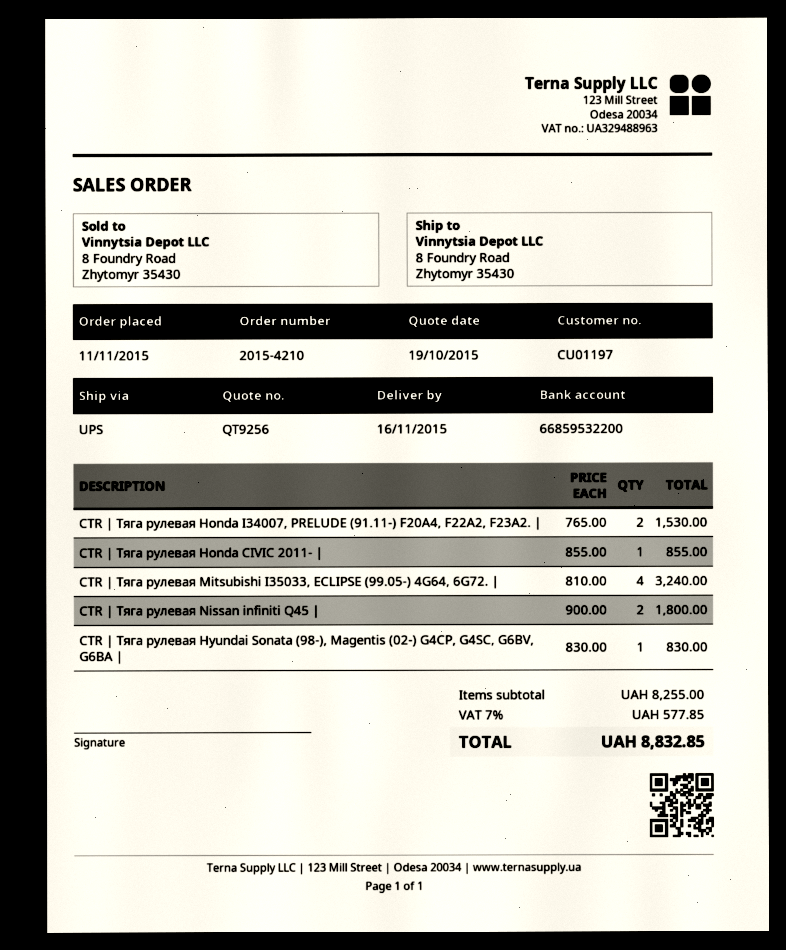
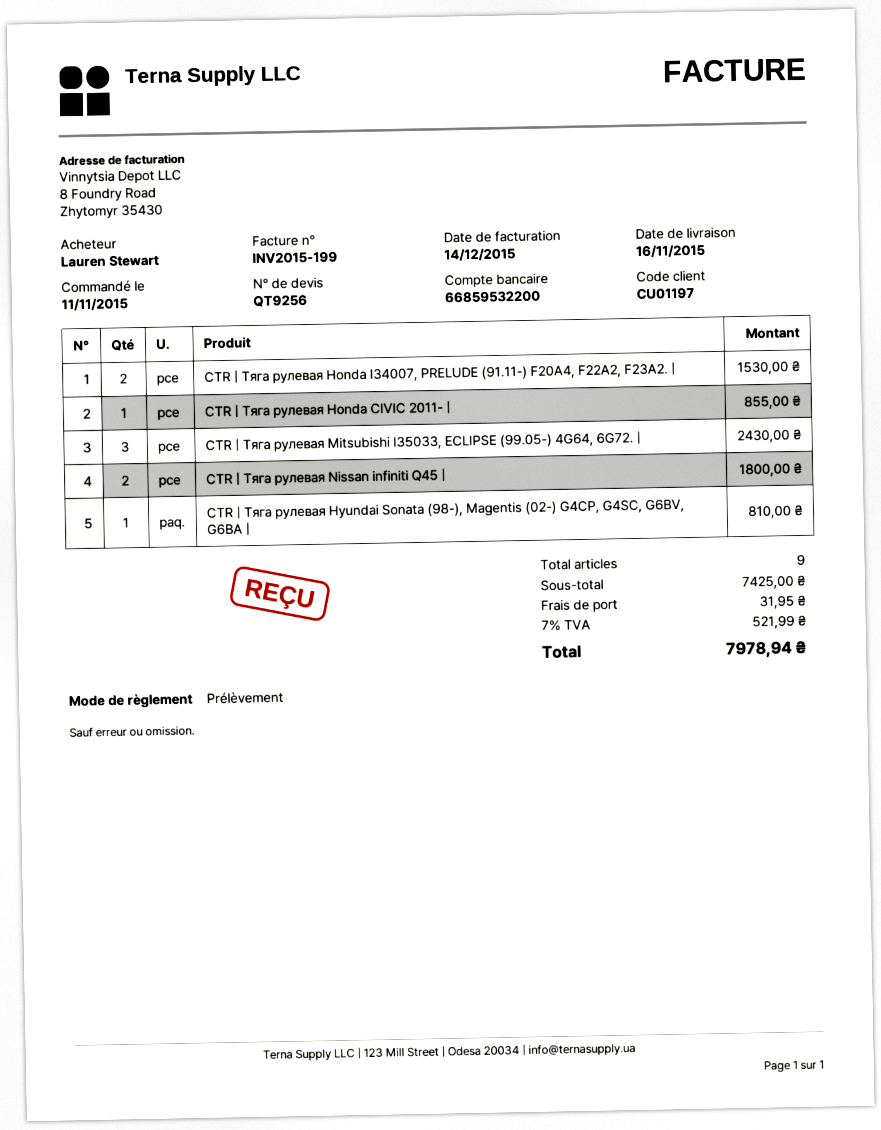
CTR | Тяга рулевая Mitsubishi I35033, ECLIPSE (99.05-) 4G64, 6G72. |: 4 for 3240.00 -> 3 for 2430.00
CTR | Тяга рулевая Hyundai Sonata (98-), Magentis (02-) G4CP, G4SC, G6BV, G6BA |: 1 for 830.00 -> 1 for 810.00
subtotal: 8255.00 -> 7425.00
shipping: none -> 31.95
tax: 7% = 577.85 -> 7% = 521.99
total: 8832.85 -> 7978.94

